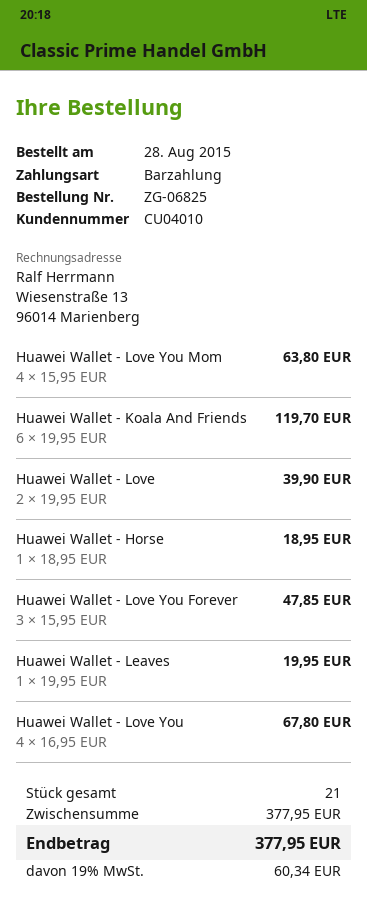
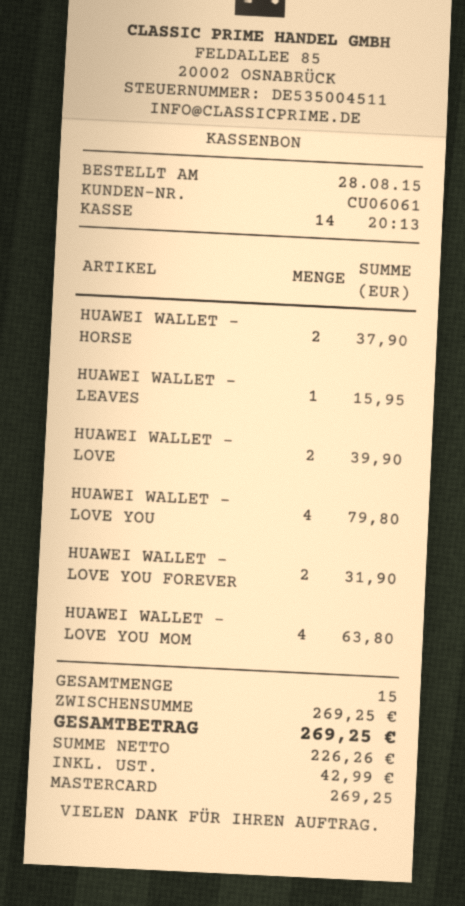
customer number: CU04010 -> CU06061
payment method: cash -> Mastercard
Huawei Wallet - Koala And Friends: 6 for 119.70 -> none
Huawei Wallet - Horse: 1 for 18.95 -> 2 for 37.90
Huawei Wallet - Love You Forever: 3 for 47.85 -> 2 for 31.90
Huawei Wallet - Leaves: 1 for 19.95 -> 1 for 15.95
Huawei Wallet - Love You: 4 for 67.80 -> 4 for 79.80
total quantity: 21 -> 15
subtotal: 377.95 -> 269.25
tax: 60.34 -> 42.99
total: 377.95 -> 269.25

